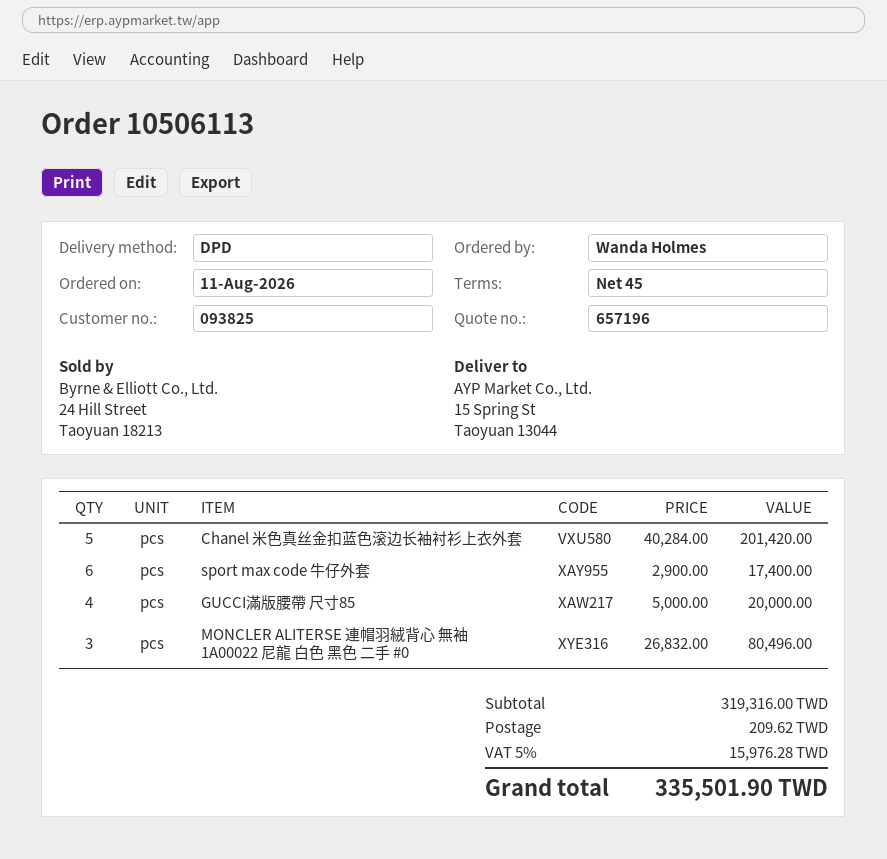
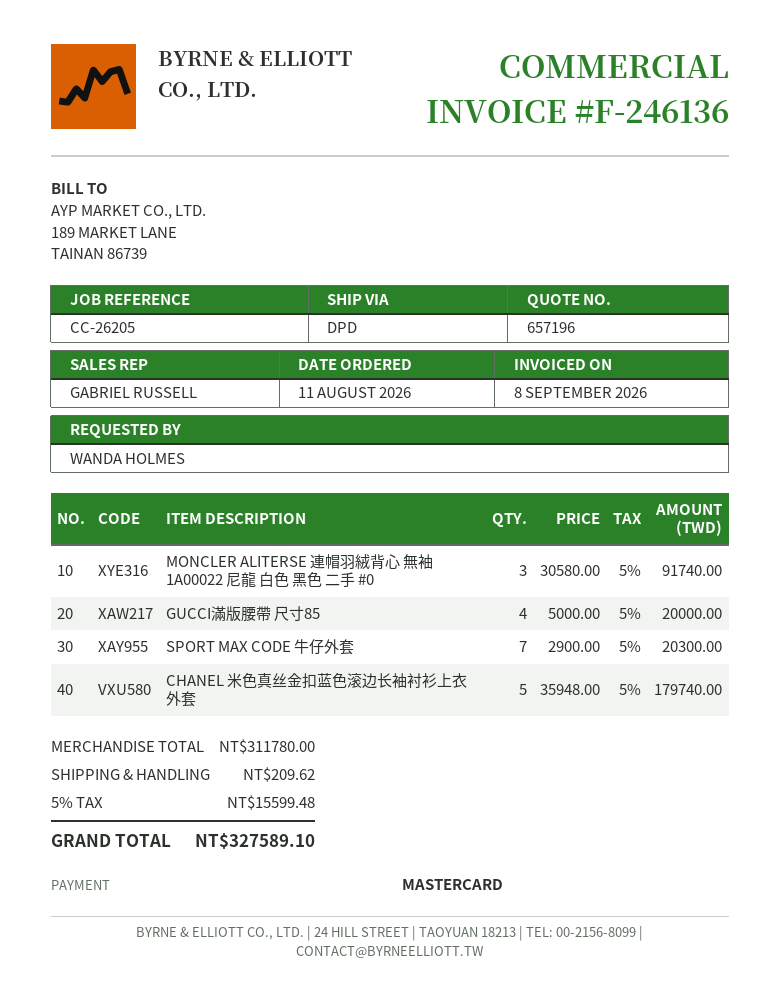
Chanel 米色真丝金扣蓝色滚边长袖衬衫上衣外套: 5 x 40284.00 = 201420.00 -> 5 x 35948.00 = 179740.00
sport max code 牛仔外套: 6 x 2900.00 = 17400.00 -> 7 x 2900.00 = 20300.00
MONCLER ALITERSE 連帽羽絨背心 無袖 1A00022 尼龍 白色 黑色 二手 #0: 3 x 26832.00 = 80496.00 -> 3 x 30580.00 = 91740.00
subtotal: 319316.00 -> 311780.00
tax: 5% = 15976.28 -> 5% = 15599.48
total: 335501.90 -> 327589.10

